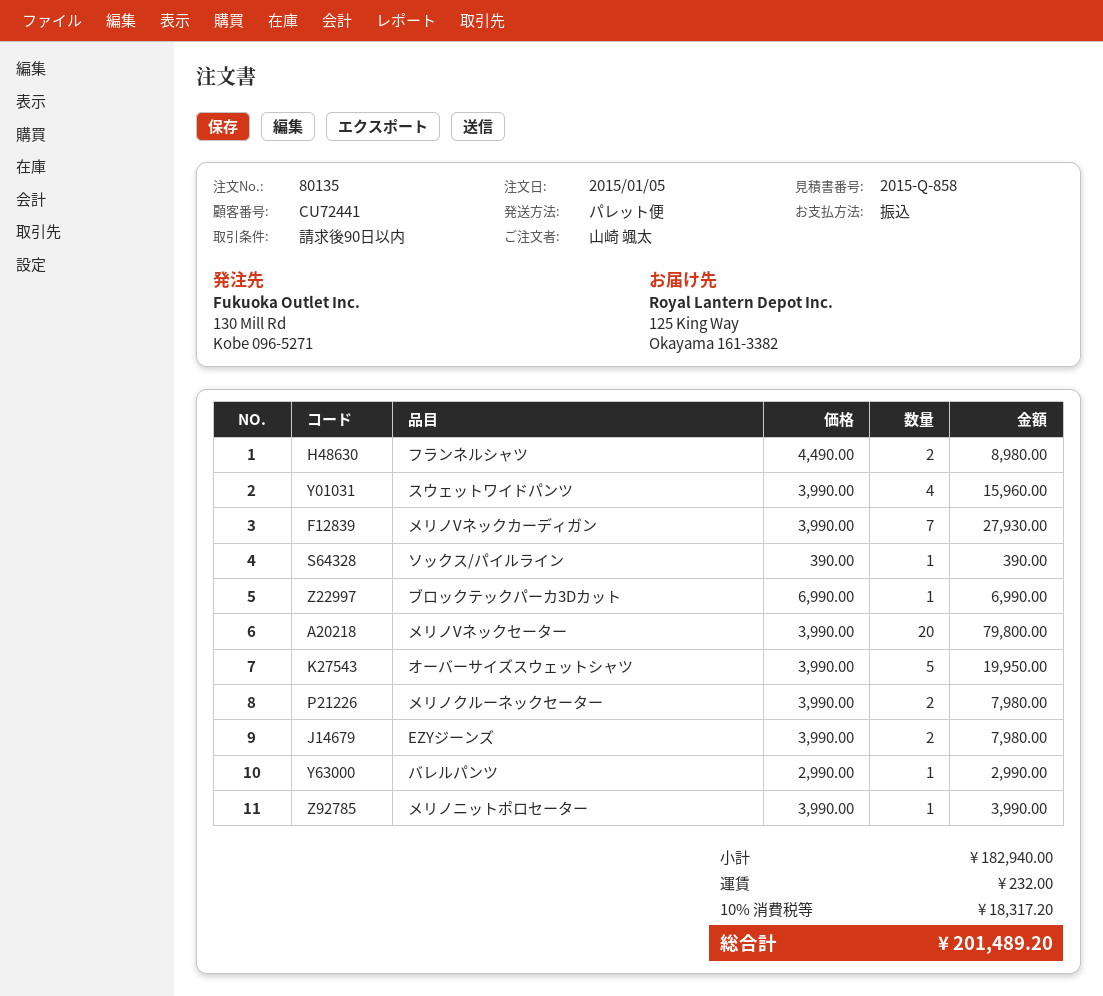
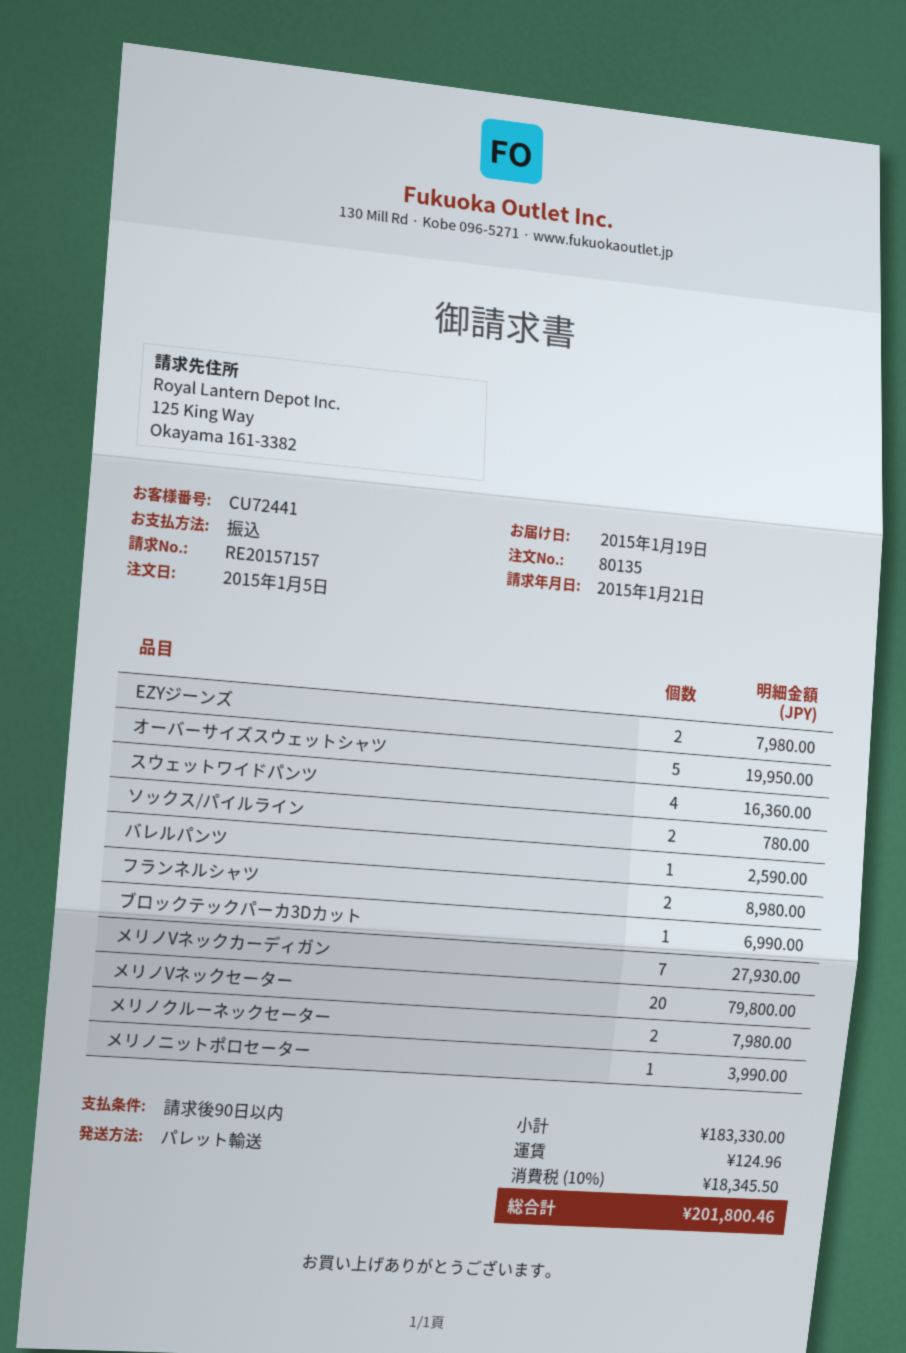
スウェットワイドパンツ: 4 for 15960.00 -> 4 for 16360.00
ソックス/パイルライン: 1 for 390.00 -> 2 for 780.00
バレルパンツ: 1 for 2990.00 -> 1 for 2590.00
subtotal: 182940.00 -> 183330.00
shipping: 232.00 -> 124.96
tax: 10% = 18317.20 -> 10% = 18345.50
total: 201489.20 -> 201800.46

